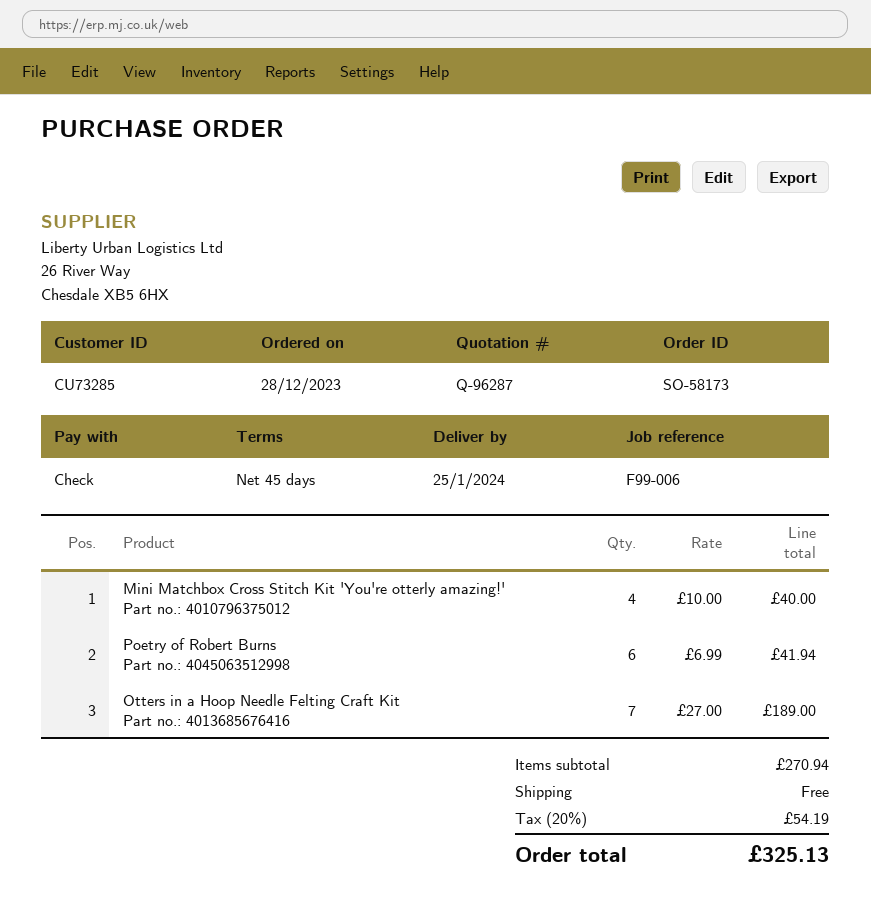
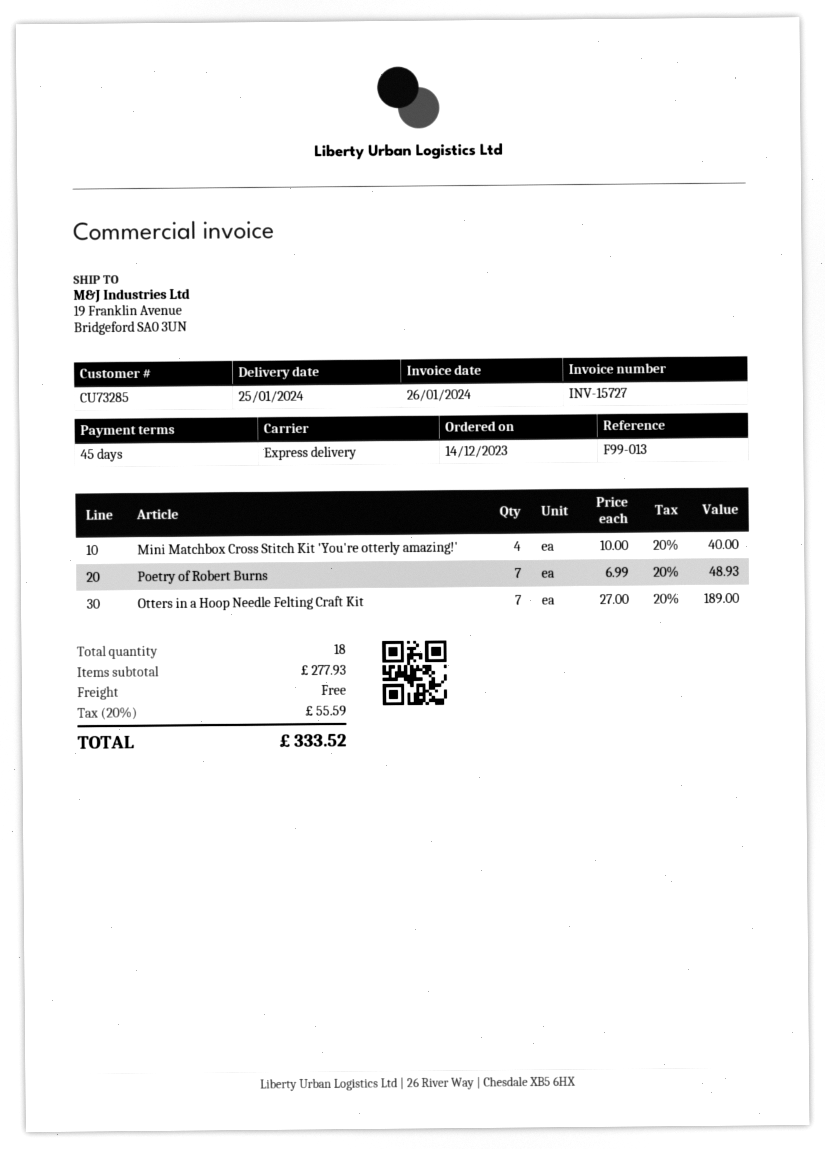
order date: 2023-12-28 -> 2023-12-14
reference: F99-006 -> F99-013
Poetry of Robert Burns: 6 x 6.99 = 41.94 -> 7 x 6.99 = 48.93
subtotal: 270.94 -> 277.93
tax: 20% = 54.19 -> 20% = 55.59
total: 325.13 -> 333.52

